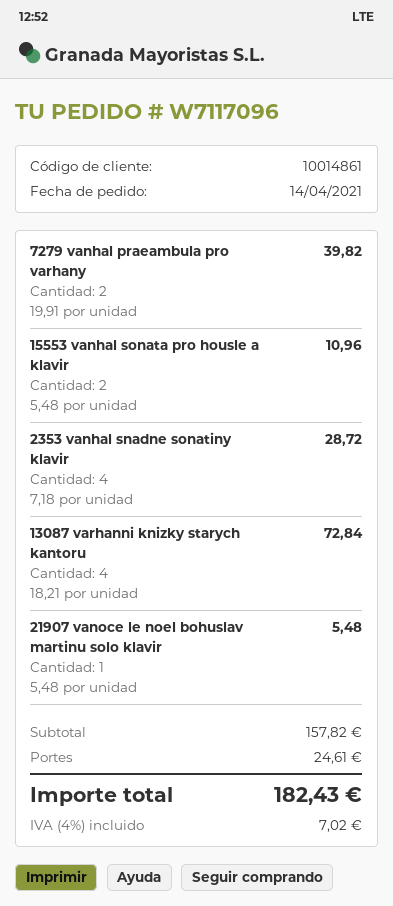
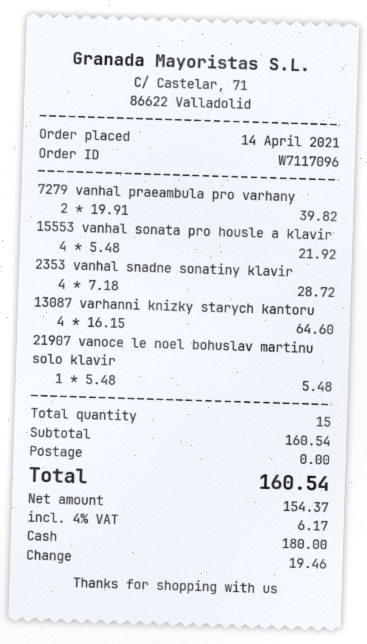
15553 vanhal sonata pro housle a klavir: 2 x 5.48 = 10.96 -> 4 x 5.48 = 21.92
13087 varhanni knizky starych kantoru: 4 x 18.21 = 72.84 -> 4 x 16.15 = 64.60
subtotal: 157.82 -> 160.54
shipping: 24.61 -> 0.00
tax: 4% = 7.02 -> 4% = 6.17
total: 182.43 -> 160.54

